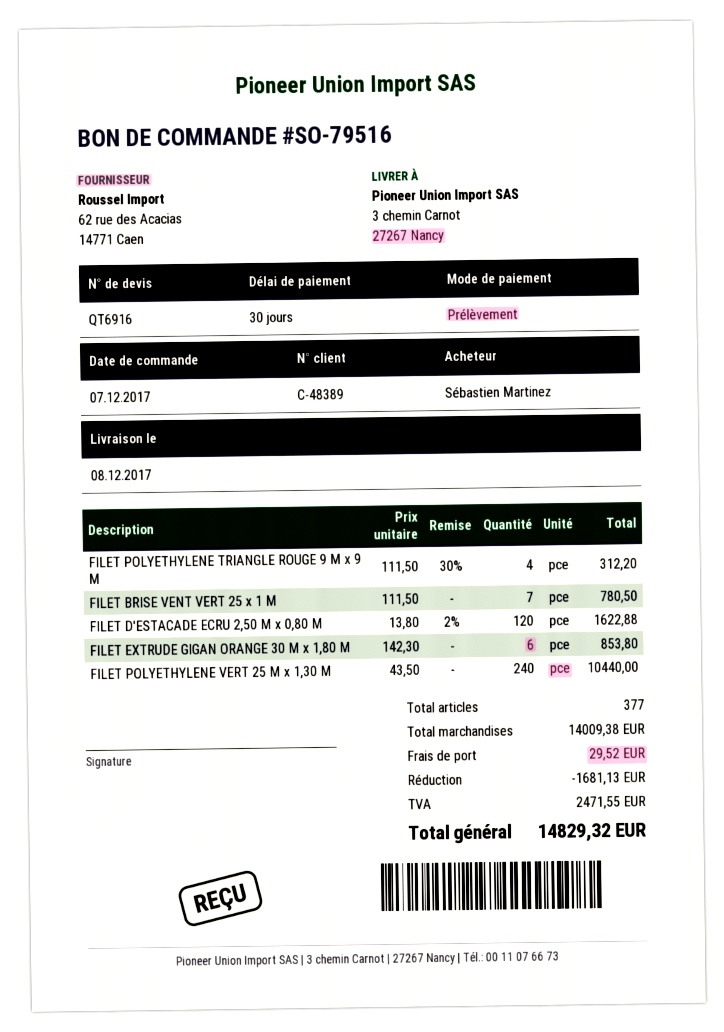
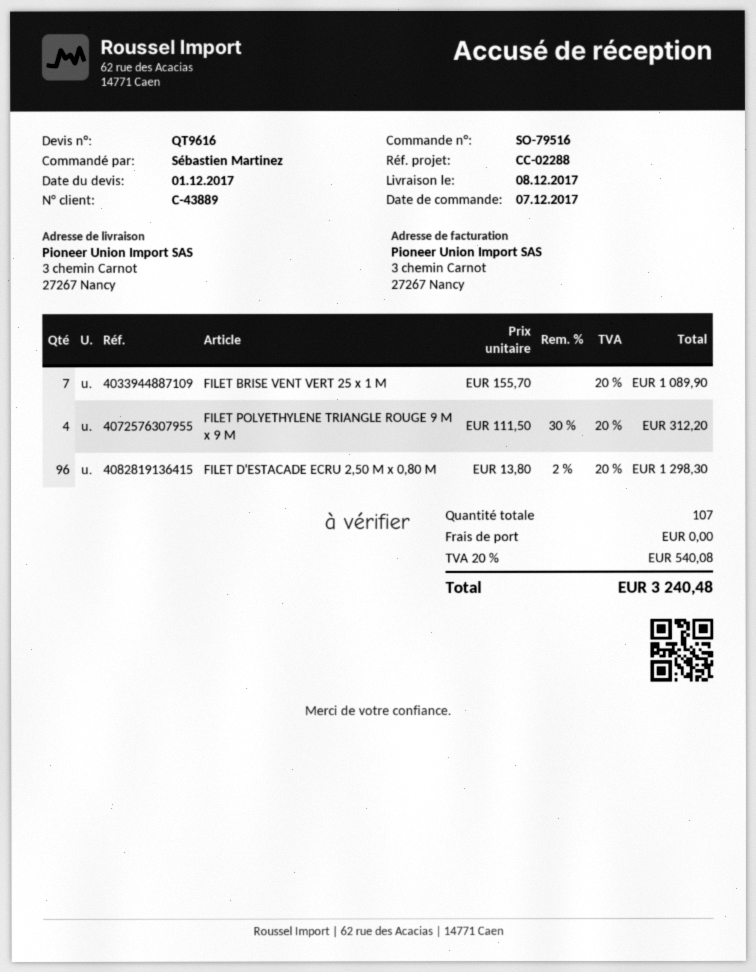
quote number: QT6916 -> QT9616
customer number: C-48389 -> C-43889
FILET BRISE VENT VERT 25 x 1 M: 7 x 111.50 = 780.50 -> 7 x 155.70 = 1089.90
FILET D'ESTACADE ECRU 2,50 M x 0,80 M: 120 x 13.80 - 2% = 1622.88 -> 96 x 13.80 - 2% = 1298.30
FILET EXTRUDE GIGAN ORANGE 30 M x 1,80 M: 6 x 142.30 = 853.80 -> none
FILET POLYETHYLENE VERT 25 M x 1,30 M: 240 x 43.50 = 10440.00 -> none
total quantity: 377 -> 107
discount: 1681.13 -> none
shipping: 29.52 -> 0.00
tax: 2471.55 -> 540.08
total: 14829.32 -> 3240.48

